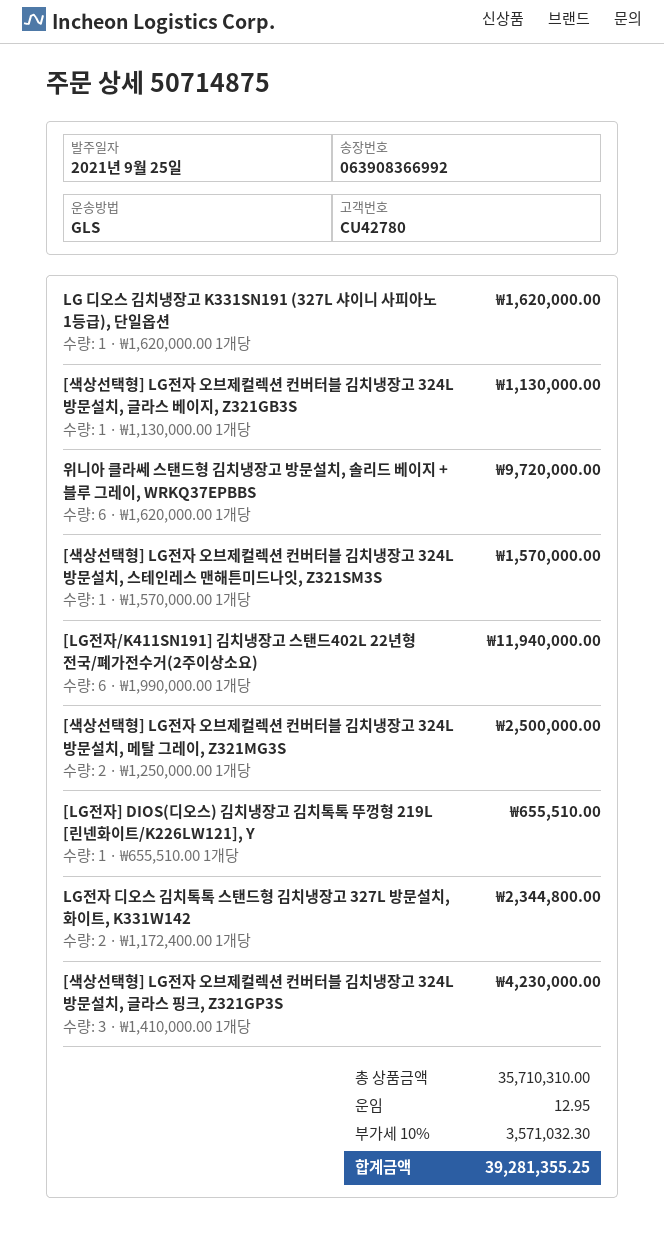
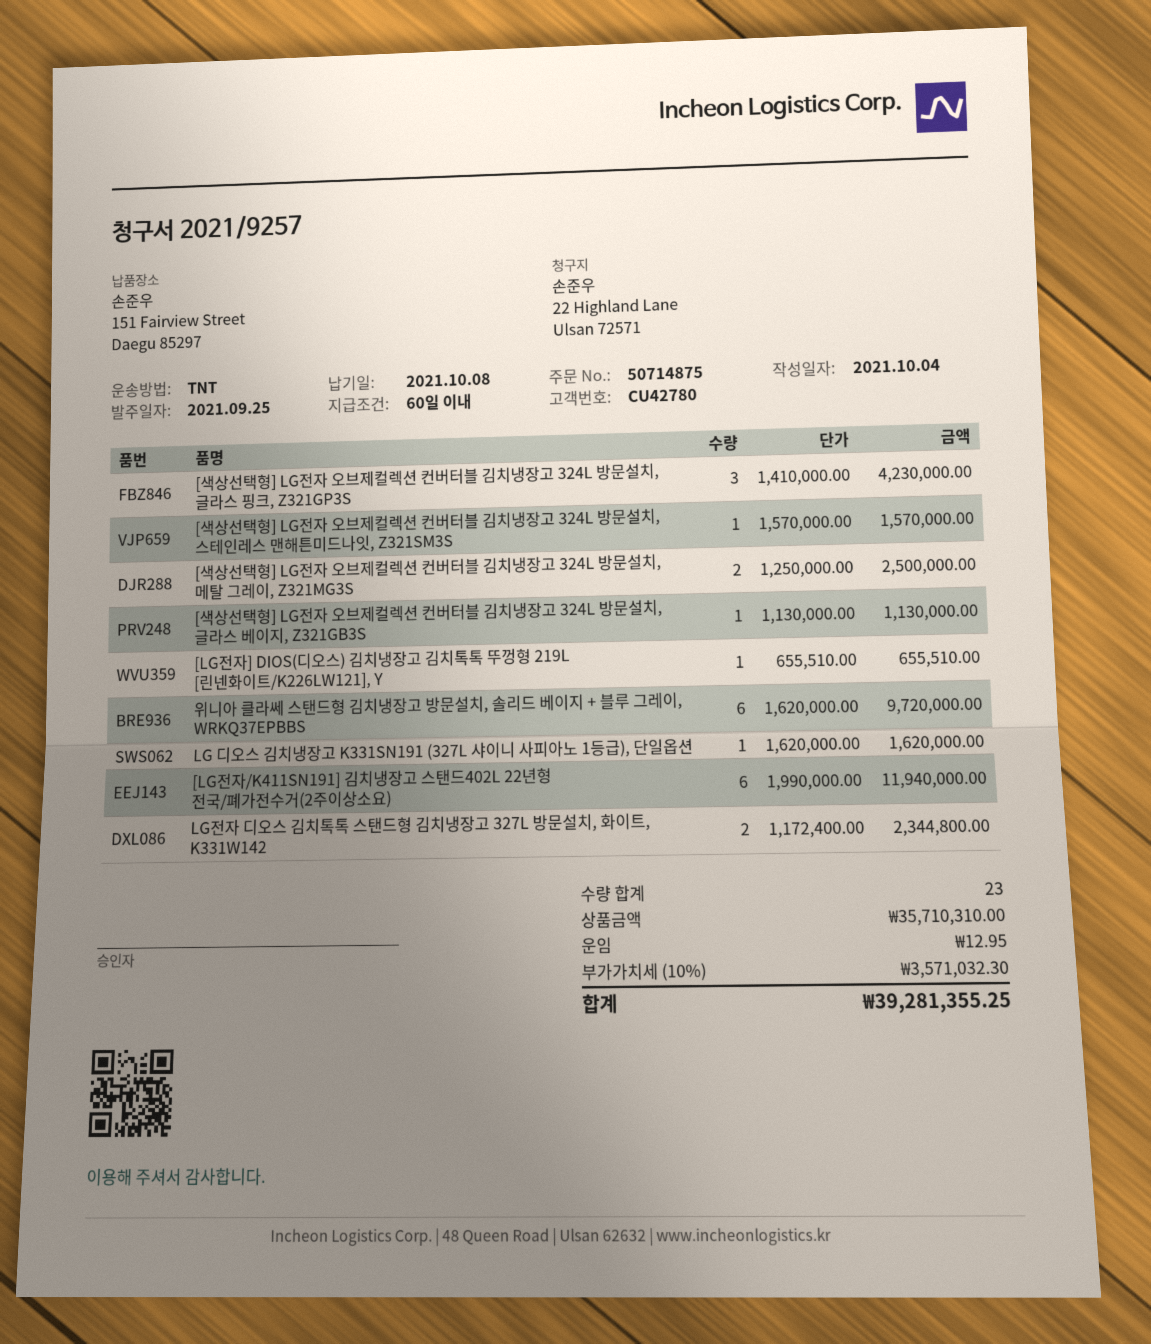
shipping method: GLS -> TNT

